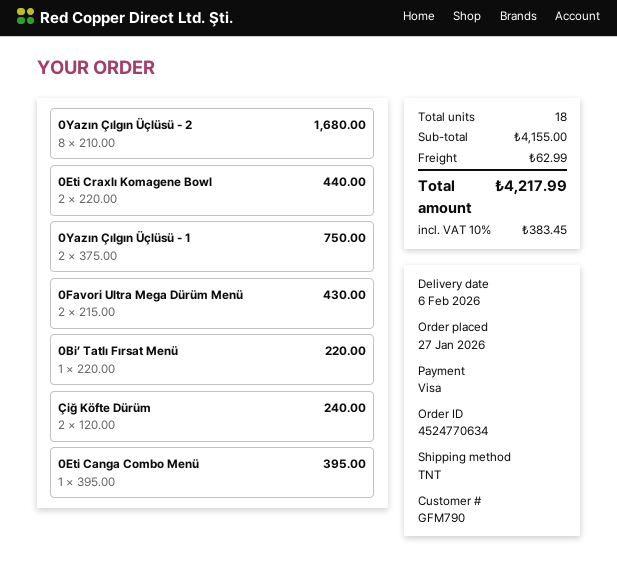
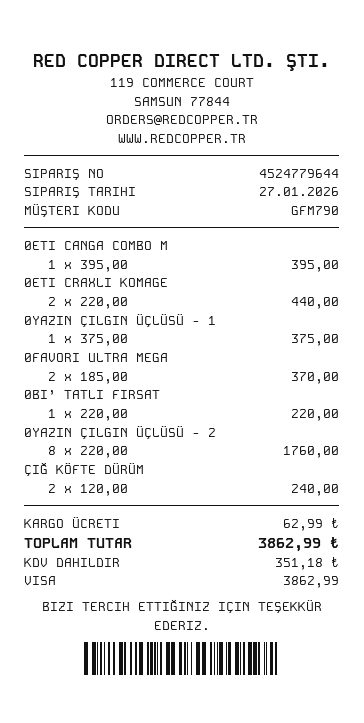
order number: 4524770634 -> 4524779644
0Yazın Çılgın Üçlüsü - 2: 8 x 210.00 = 1680.00 -> 8 x 220.00 = 1760.00
0Yazın Çılgın Üçlüsü - 1: 2 x 375.00 = 750.00 -> 1 x 375.00 = 375.00
0Favori Ultra Mega Dürüm Menü: 2 x 215.00 = 430.00 -> 2 x 185.00 = 370.00
tax: 383.45 -> 351.18
total: 4217.99 -> 3862.99

